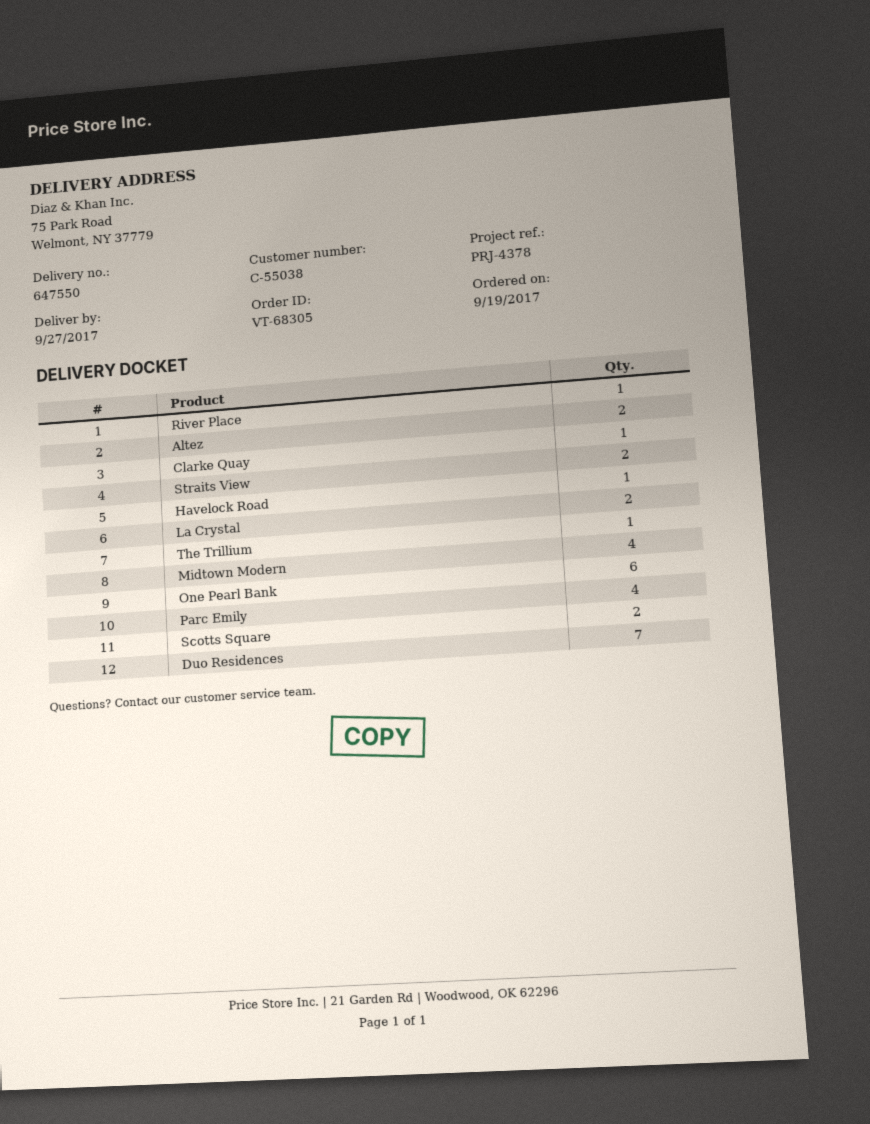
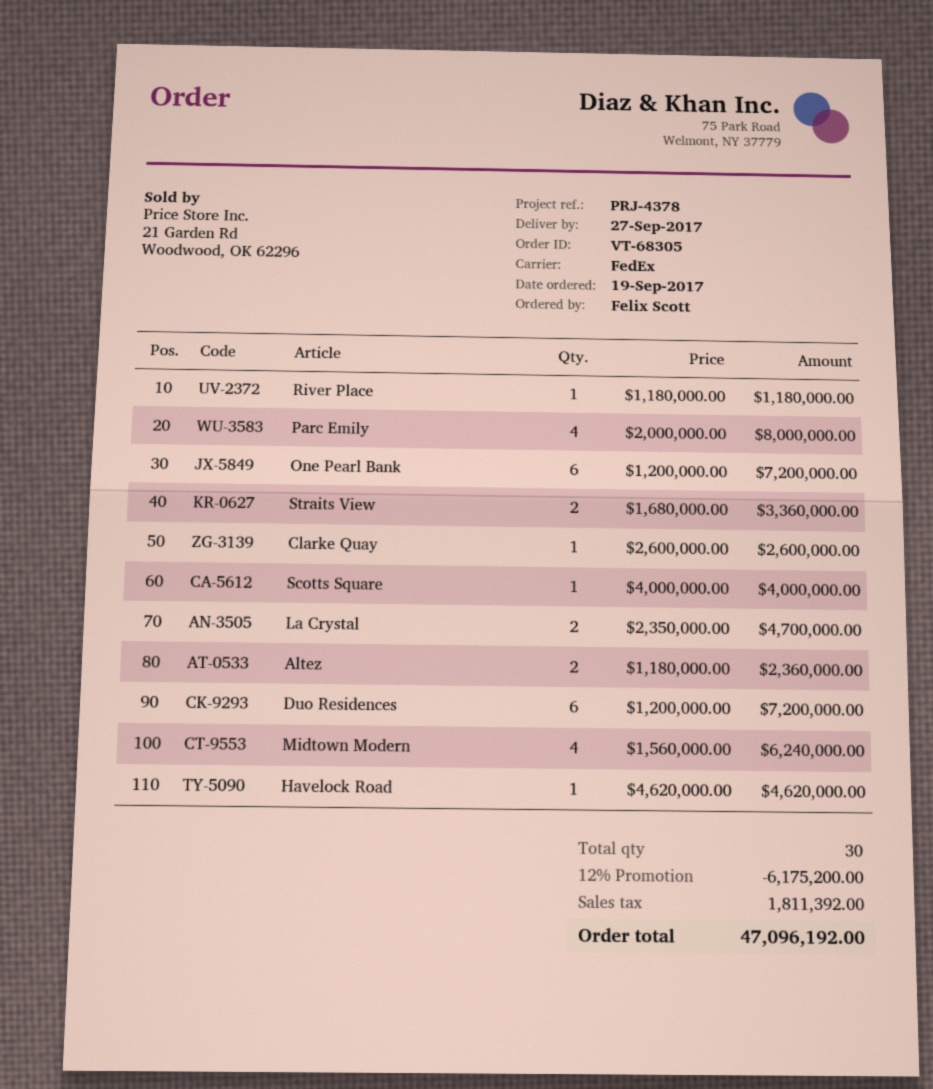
The Trillium: 1 -> none
Scotts Square: 2 -> 1
Duo Residences: 7 -> 6

